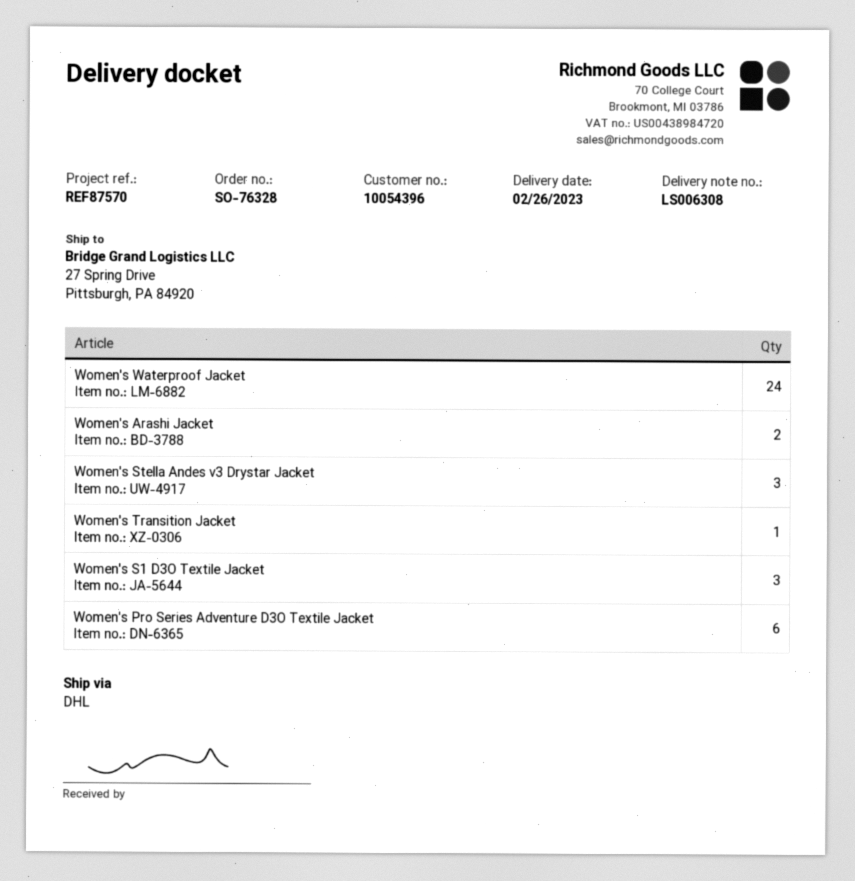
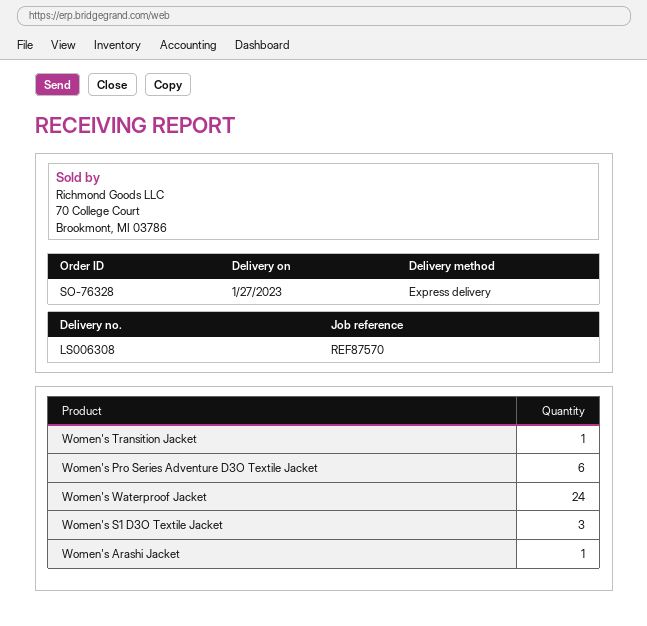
delivery date: 2023-02-26 -> 2023-01-27
shipping method: DHL -> express
Women's Arashi Jacket: 2 -> 1
Women's Stella Andes v3 Drystar Jacket: 3 -> none

